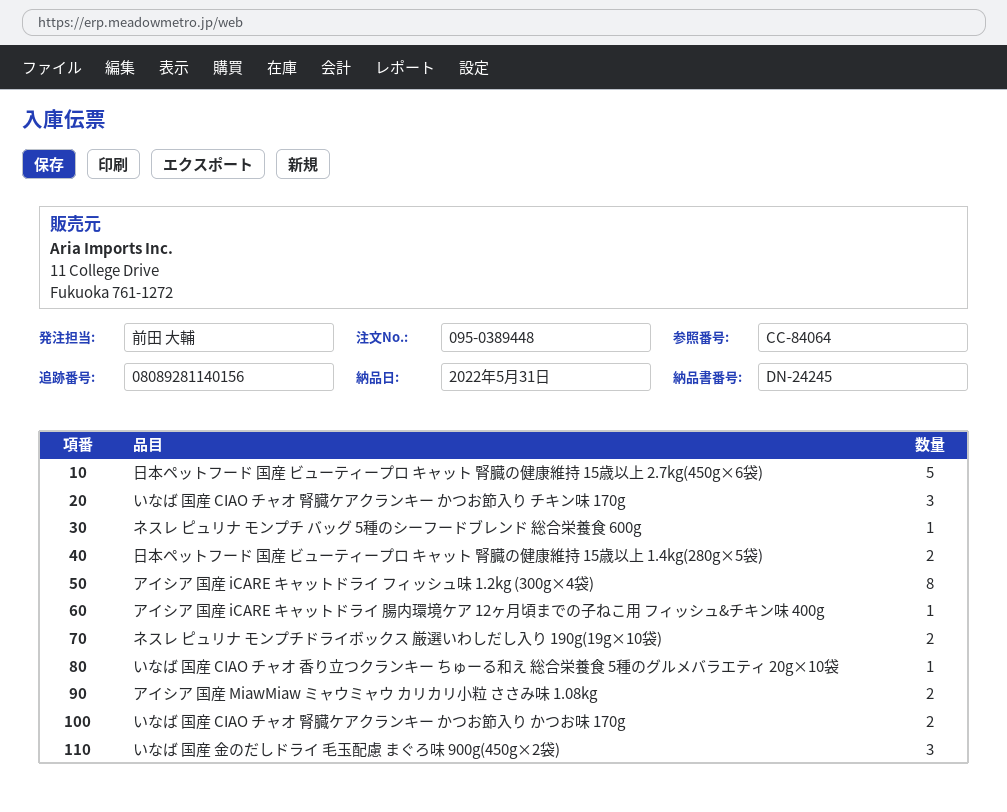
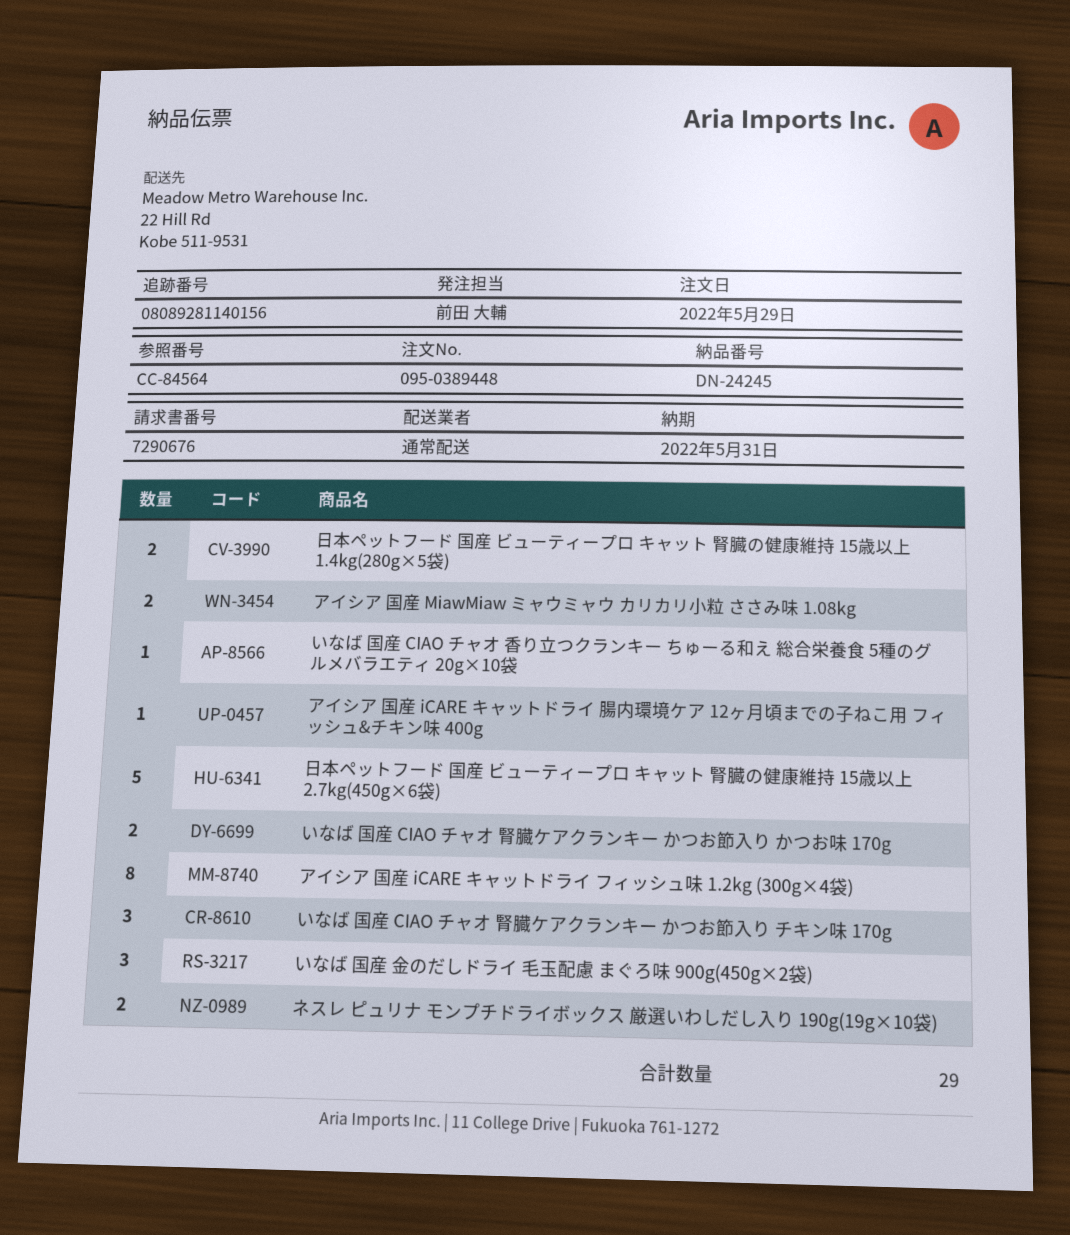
reference: CC-84064 -> CC-84564
ネスレ ピュリナ モンプチ バッグ 5種のシーフードブレンド 総合栄養食 600g: 1 -> none

